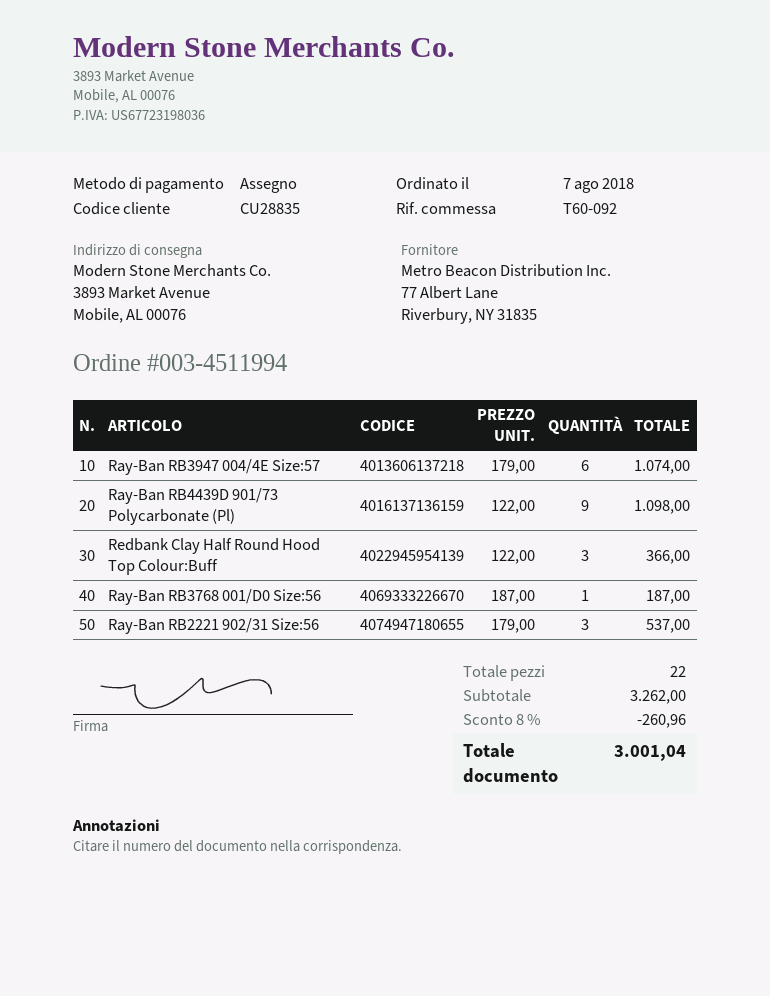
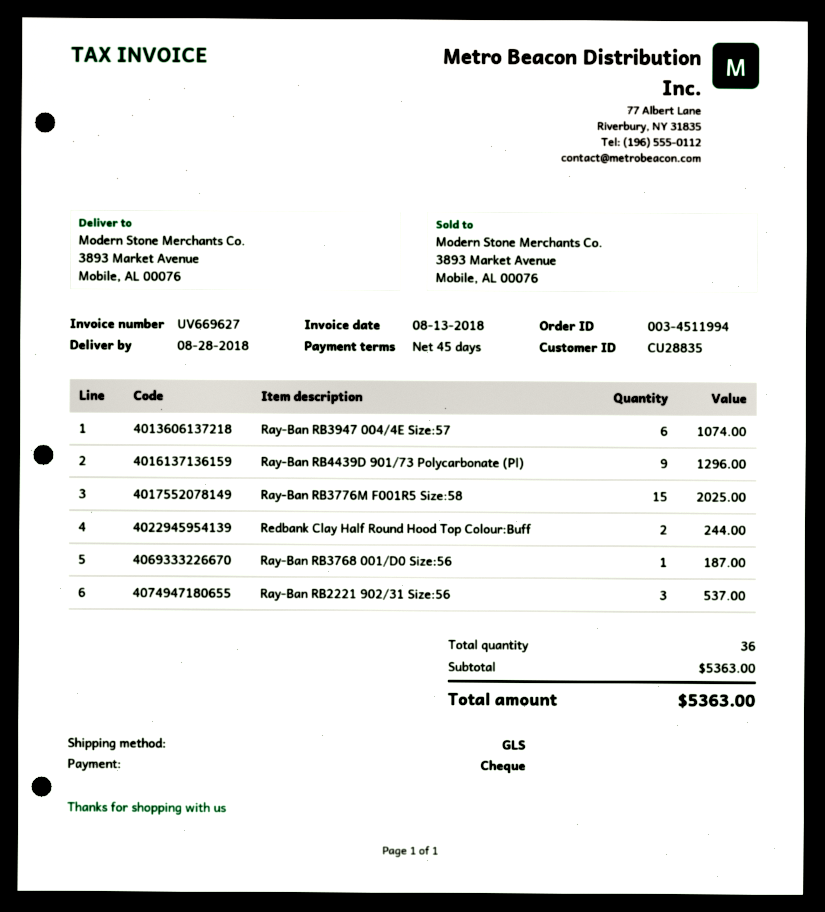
Ray-Ban RB4439D 901/73 Polycarbonate (Pl): 9 for 1098.00 -> 9 for 1296.00
Redbank Clay Half Round Hood Top Colour:Buff: 3 for 366.00 -> 2 for 244.00
Ray-Ban RB3776M F001R5 Size:58: none -> 15 for 2025.00
total quantity: 22 -> 36
subtotal: 3262.00 -> 5363.00
discount: 8% = 260.96 -> none
total: 3001.04 -> 5363.00

